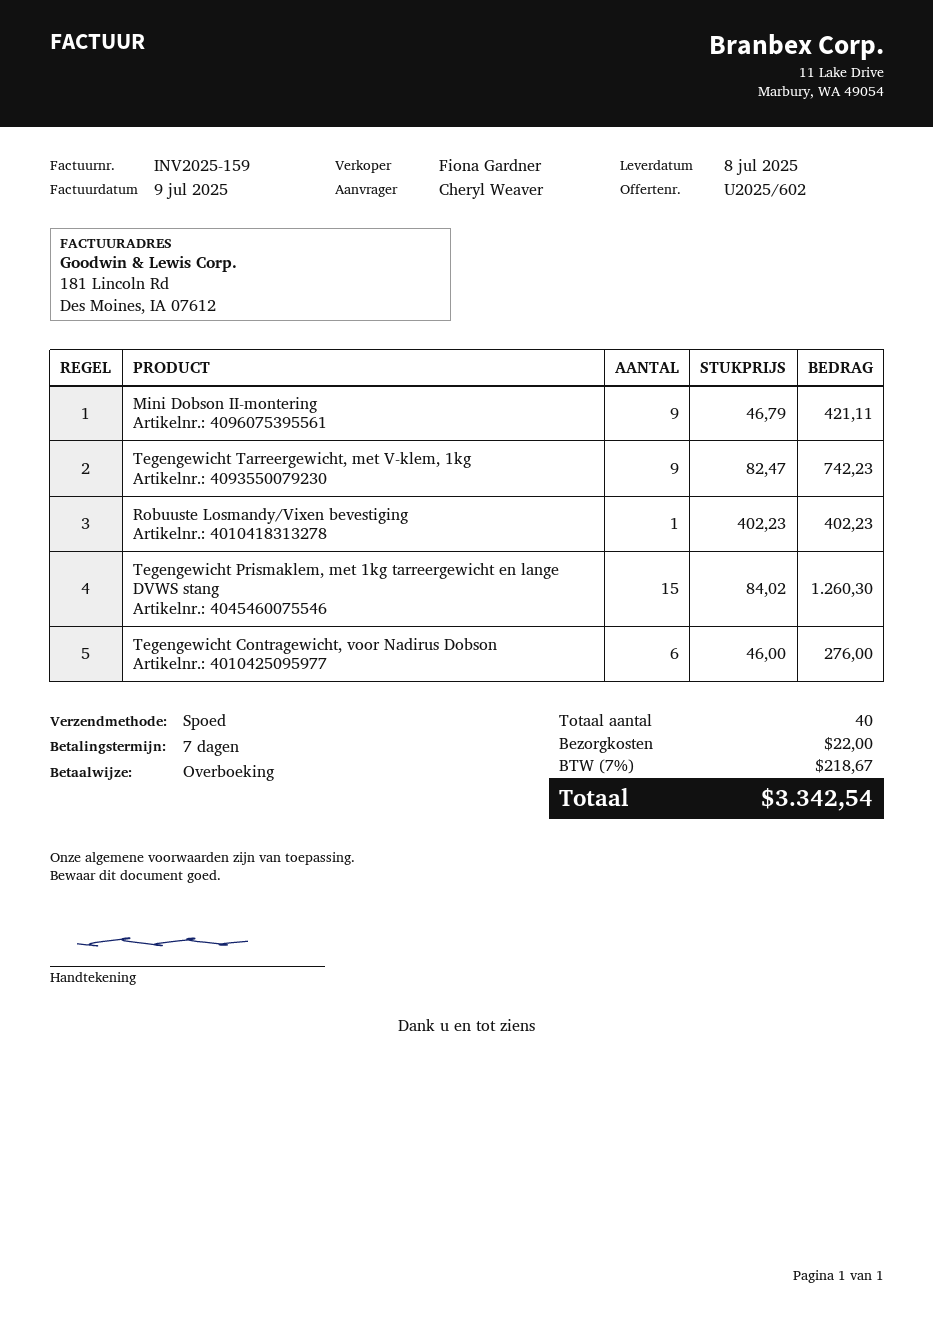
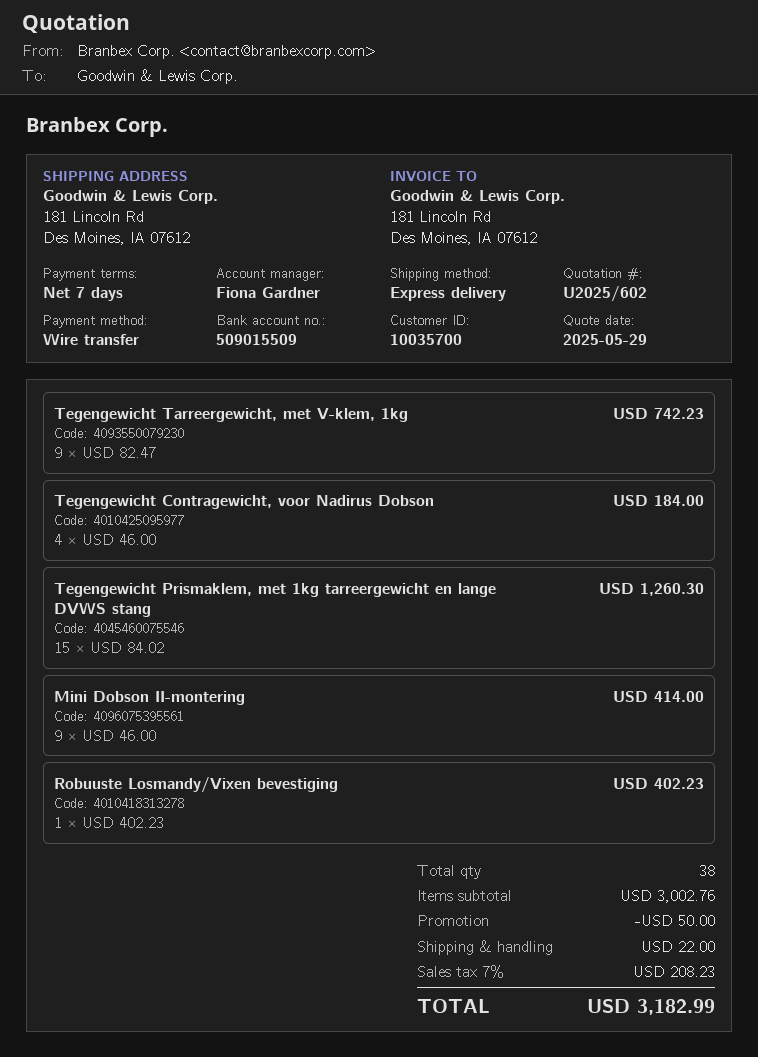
Mini Dobson II-montering: 9 x 46.79 = 421.11 -> 9 x 46.00 = 414.00
Tegengewicht Contragewicht, voor Nadirus Dobson: 6 x 46.00 = 276.00 -> 4 x 46.00 = 184.00
total quantity: 40 -> 38
discount: none -> 50.00
tax: 7% = 218.67 -> 7% = 208.23
total: 3342.54 -> 3182.99

